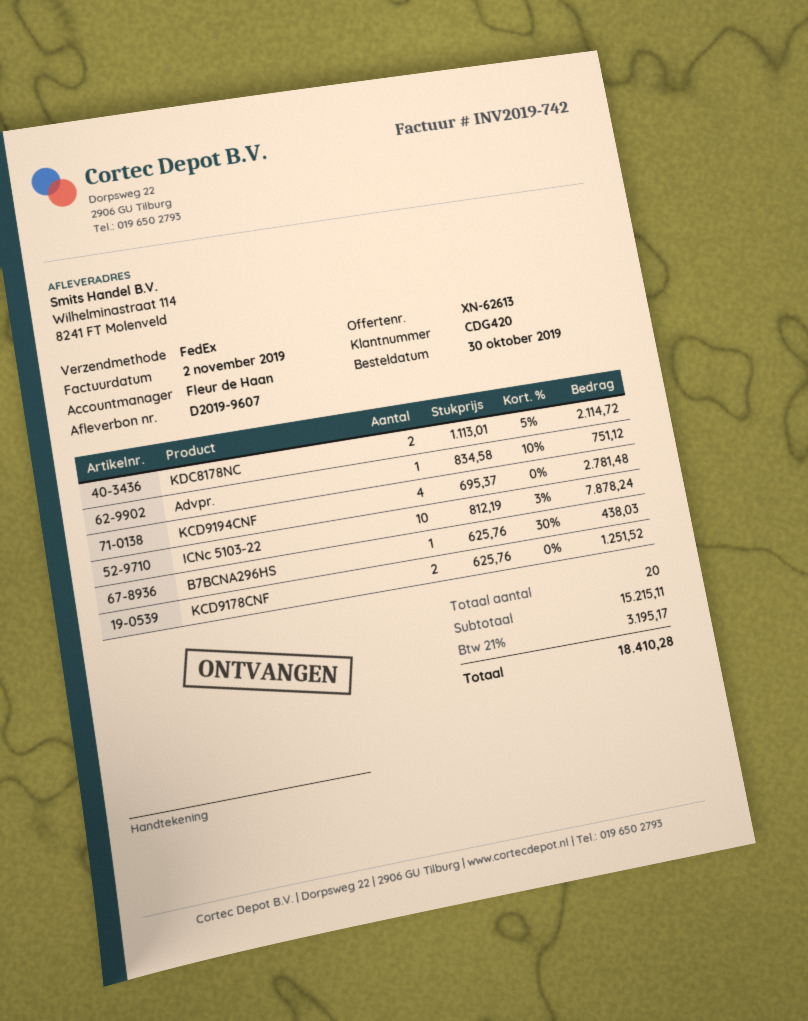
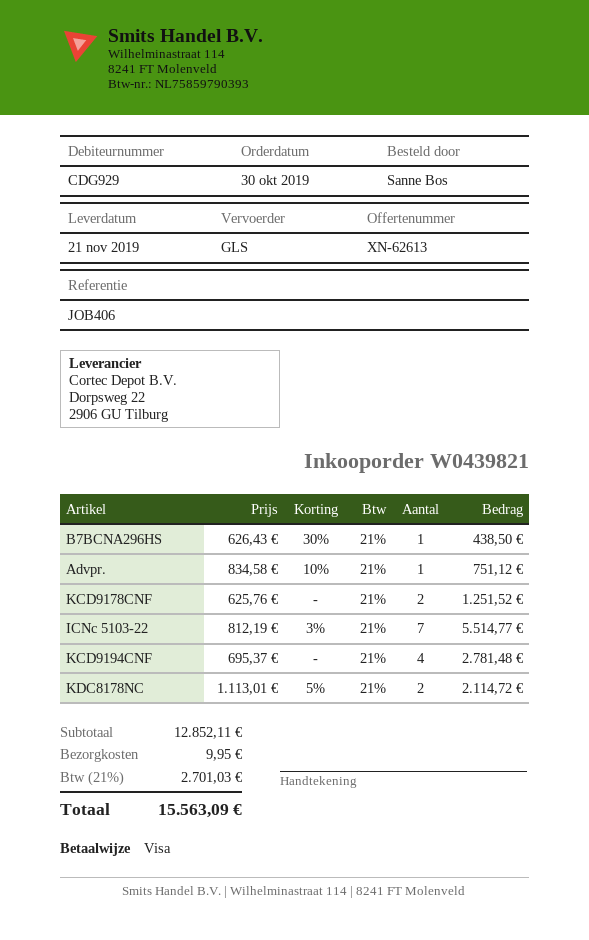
customer number: CDG420 -> CDG929
shipping method: FedEx -> GLS
ICNc 5103-22: 10 x 812.19 - 3% = 7878.24 -> 7 x 812.19 - 3% = 5514.77
B7BCNA296HS: 1 x 625.76 - 30% = 438.03 -> 1 x 626.43 - 30% = 438.50
subtotal: 15215.11 -> 12852.11
shipping: none -> 9.95
tax: 21% = 3195.17 -> 21% = 2701.03
total: 18410.28 -> 15563.09

